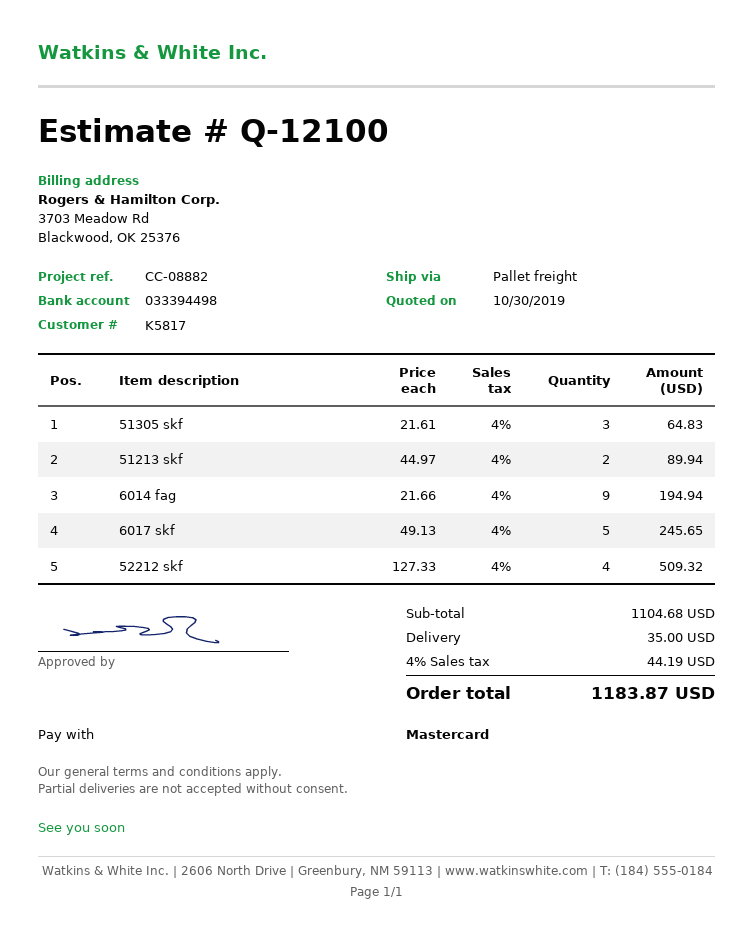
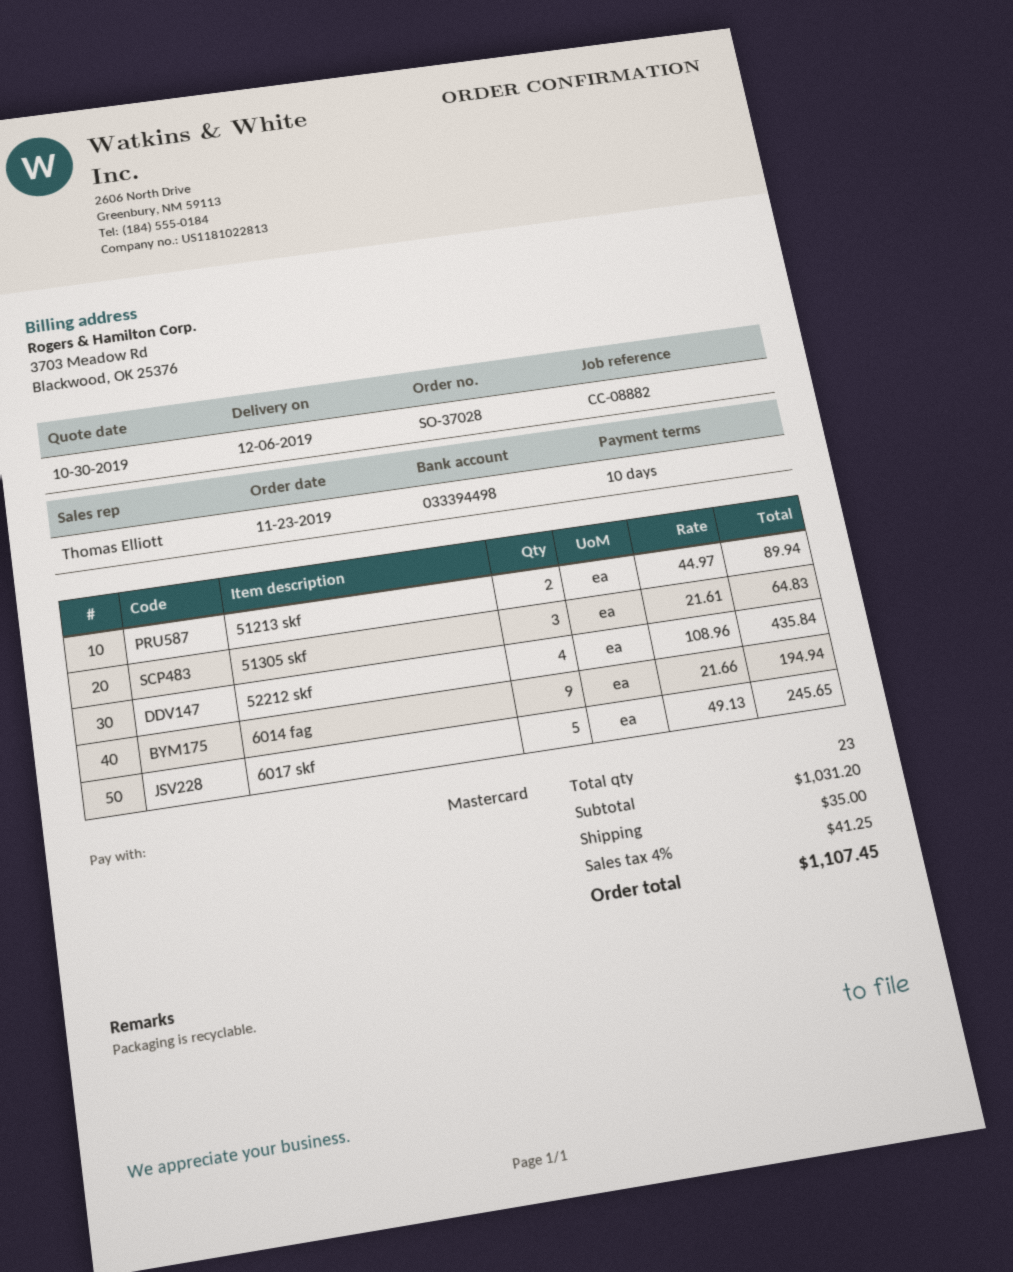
52212 skf: 4 x 127.33 = 509.32 -> 4 x 108.96 = 435.84
subtotal: 1104.68 -> 1031.20
tax: 4% = 44.19 -> 4% = 41.25
total: 1183.87 -> 1107.45

